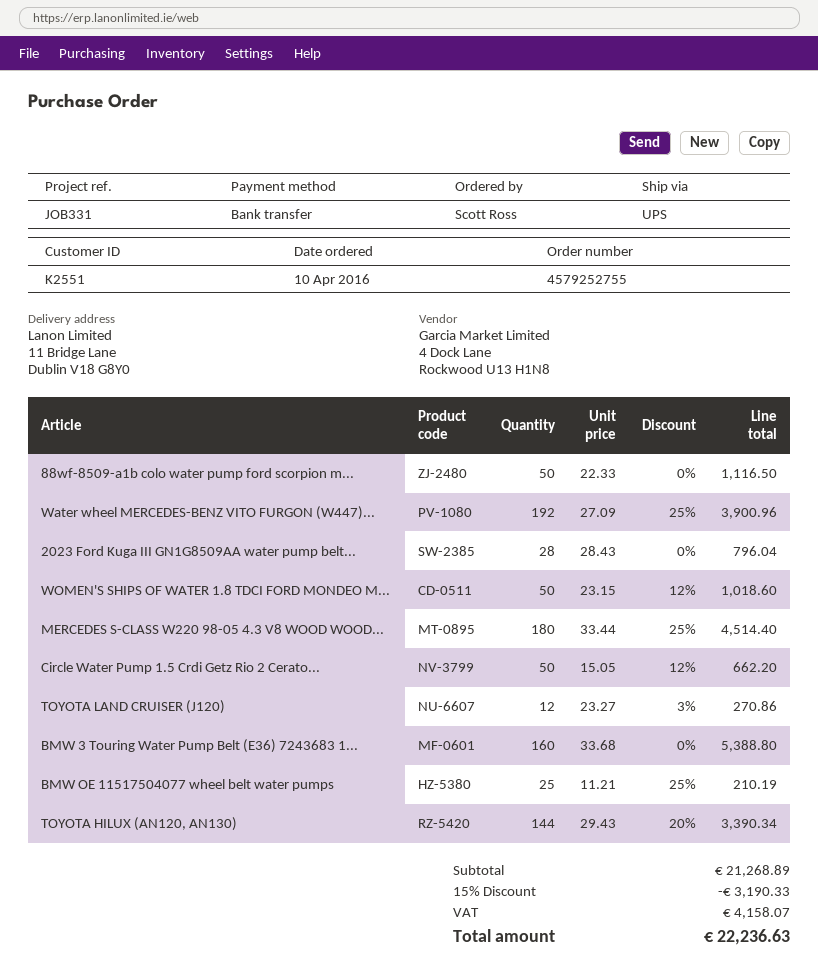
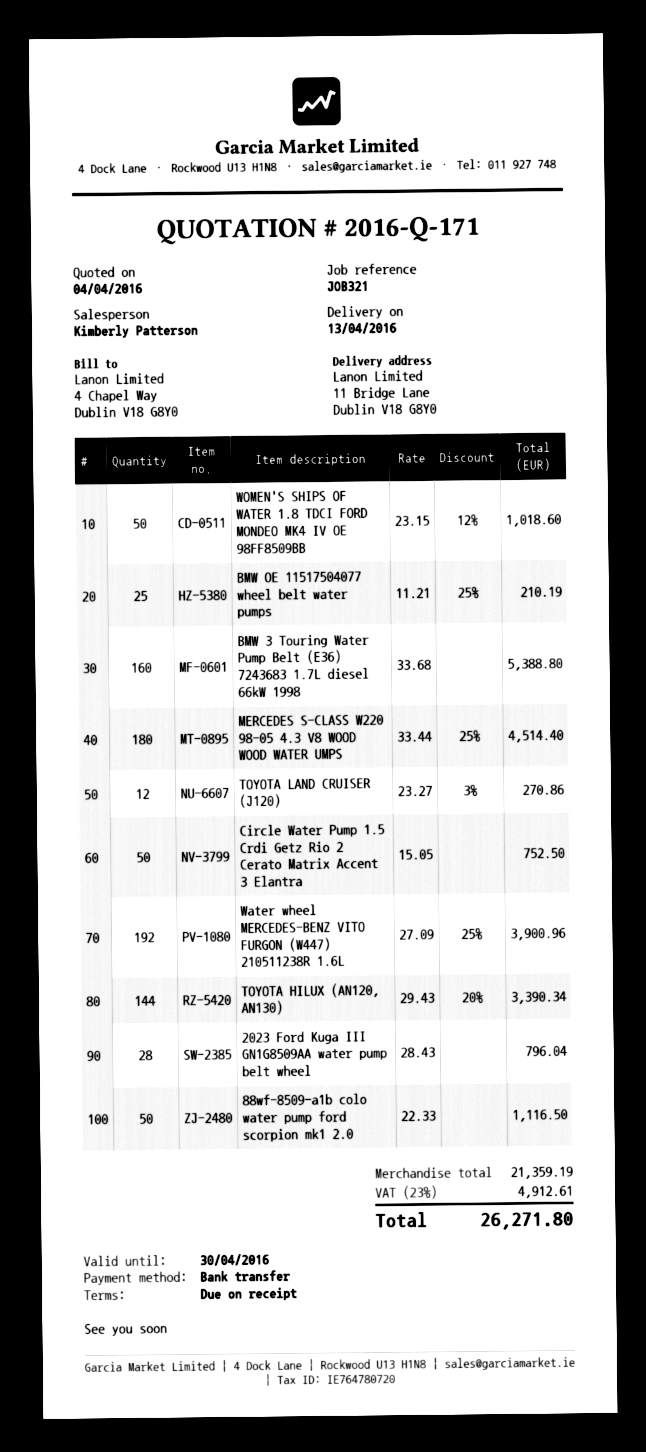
reference: JOB331 -> JOB321
Circle Water Pump 1.5 Crdi Getz Rio 2 Cerato...: 50 x 15.05 - 12% = 662.20 -> 50 x 15.05 = 752.50
subtotal: 21268.89 -> 21359.19
discount: 15% = 3190.33 -> none
tax: 4158.07 -> 4912.61
total: 22236.63 -> 26271.80

